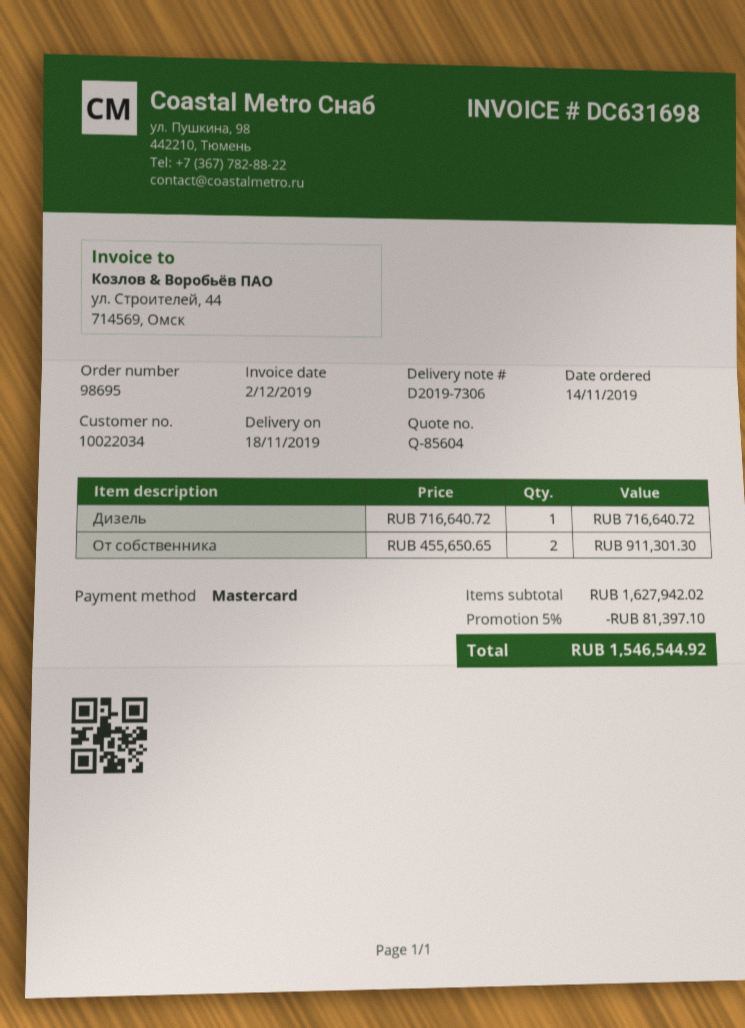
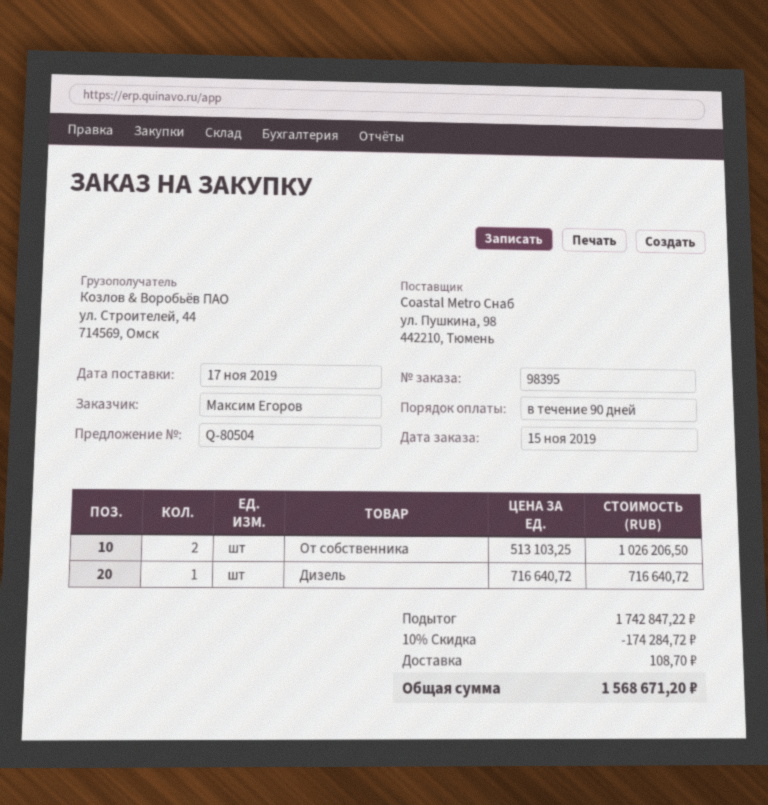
quote number: Q-85604 -> Q-80504
order number: 98695 -> 98395
order date: 2019-11-14 -> 2019-11-15
delivery date: 2019-11-18 -> 2019-11-17
От собственника: 2 x 455650.65 = 911301.30 -> 2 x 513103.25 = 1026206.50
subtotal: 1627942.02 -> 1742847.22
discount: 5% = 81397.10 -> 10% = 174284.72
shipping: none -> 108.70
total: 1546544.92 -> 1568671.20

